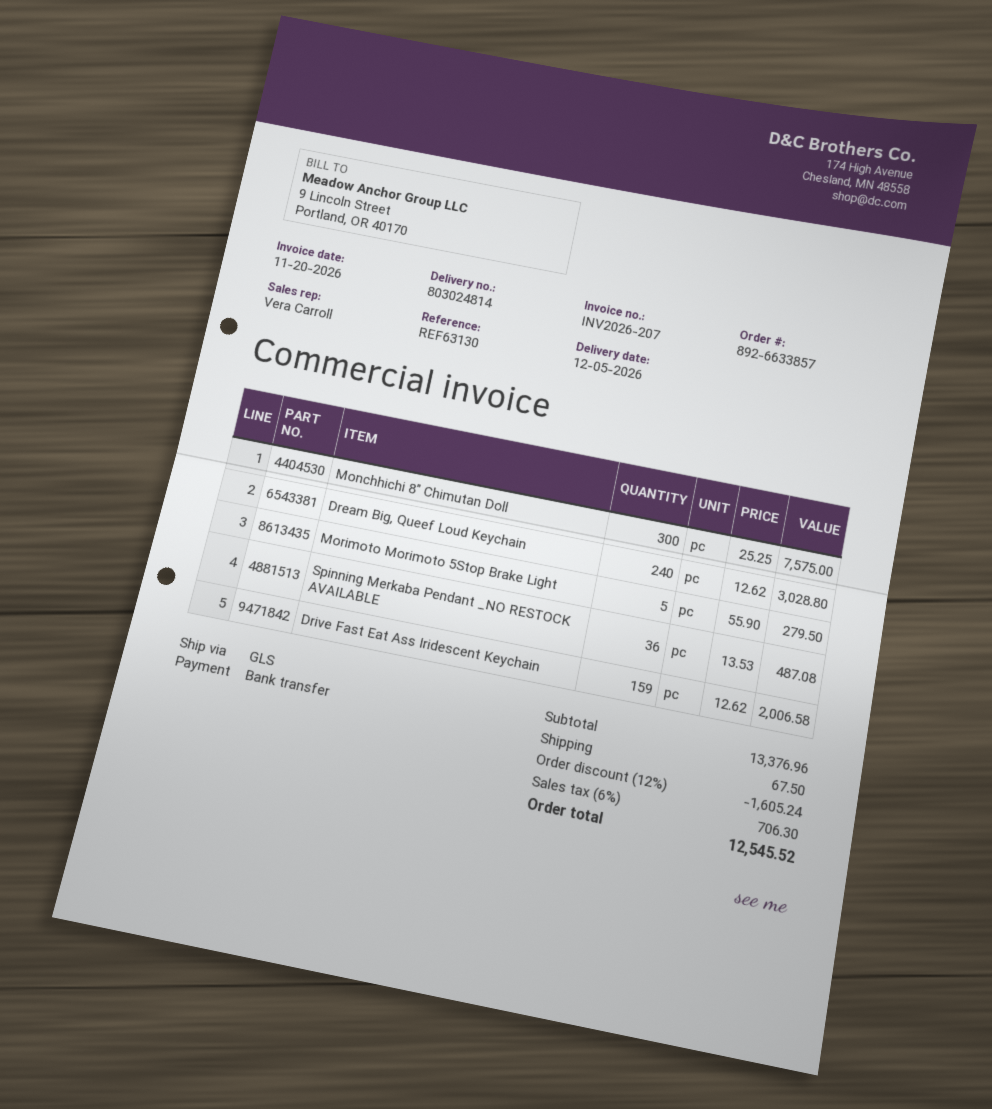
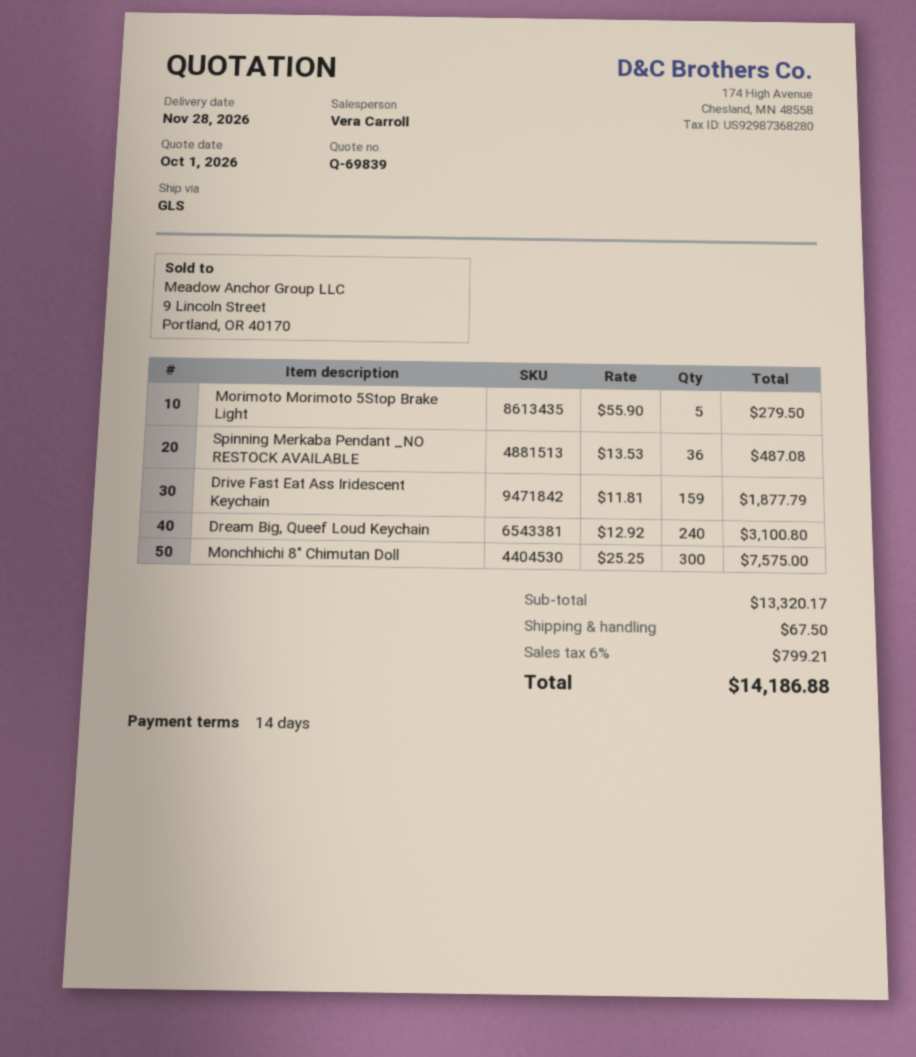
delivery date: 2026-12-05 -> 2026-11-28
Dream Big, Queef Loud Keychain: 240 x 12.62 = 3028.80 -> 240 x 12.92 = 3100.80
Drive Fast Eat Ass Iridescent Keychain: 159 x 12.62 = 2006.58 -> 159 x 11.81 = 1877.79
subtotal: 13376.96 -> 13320.17
discount: 12% = 1605.24 -> none
tax: 6% = 706.30 -> 6% = 799.21
total: 12545.52 -> 14186.88

